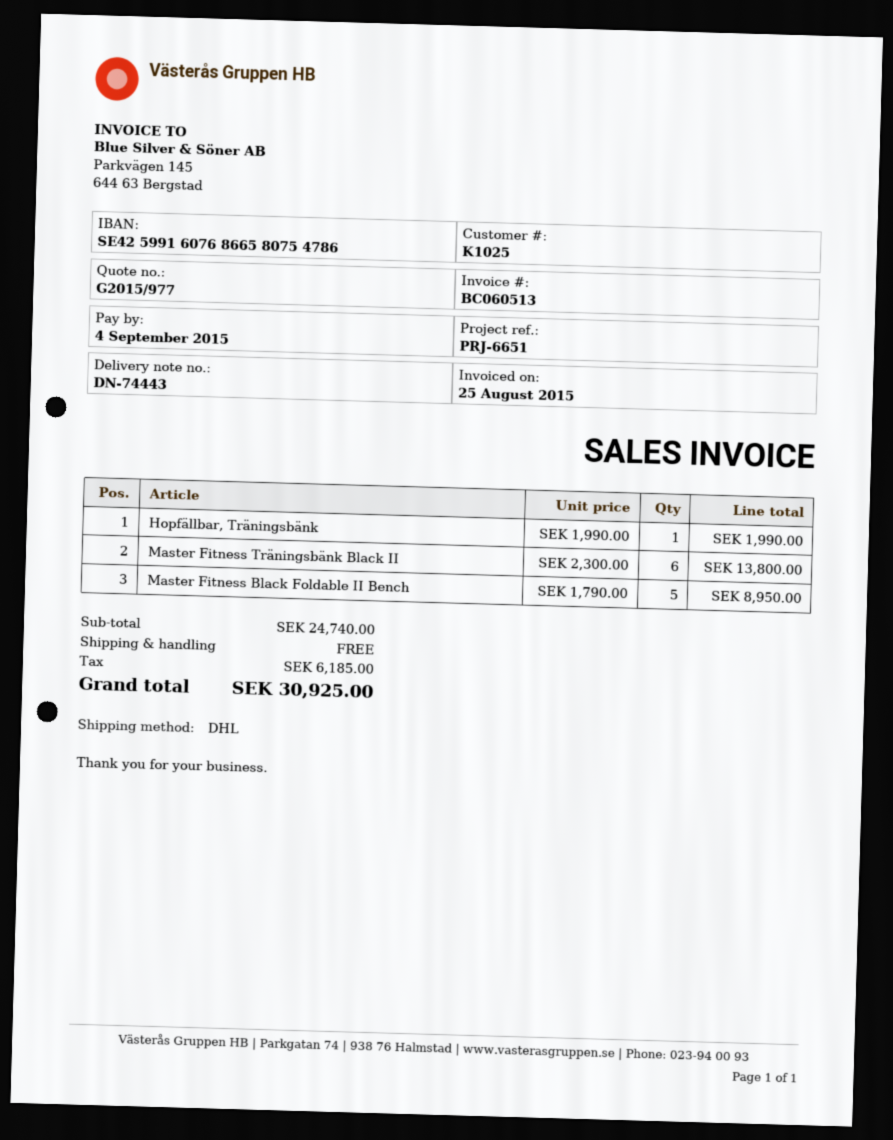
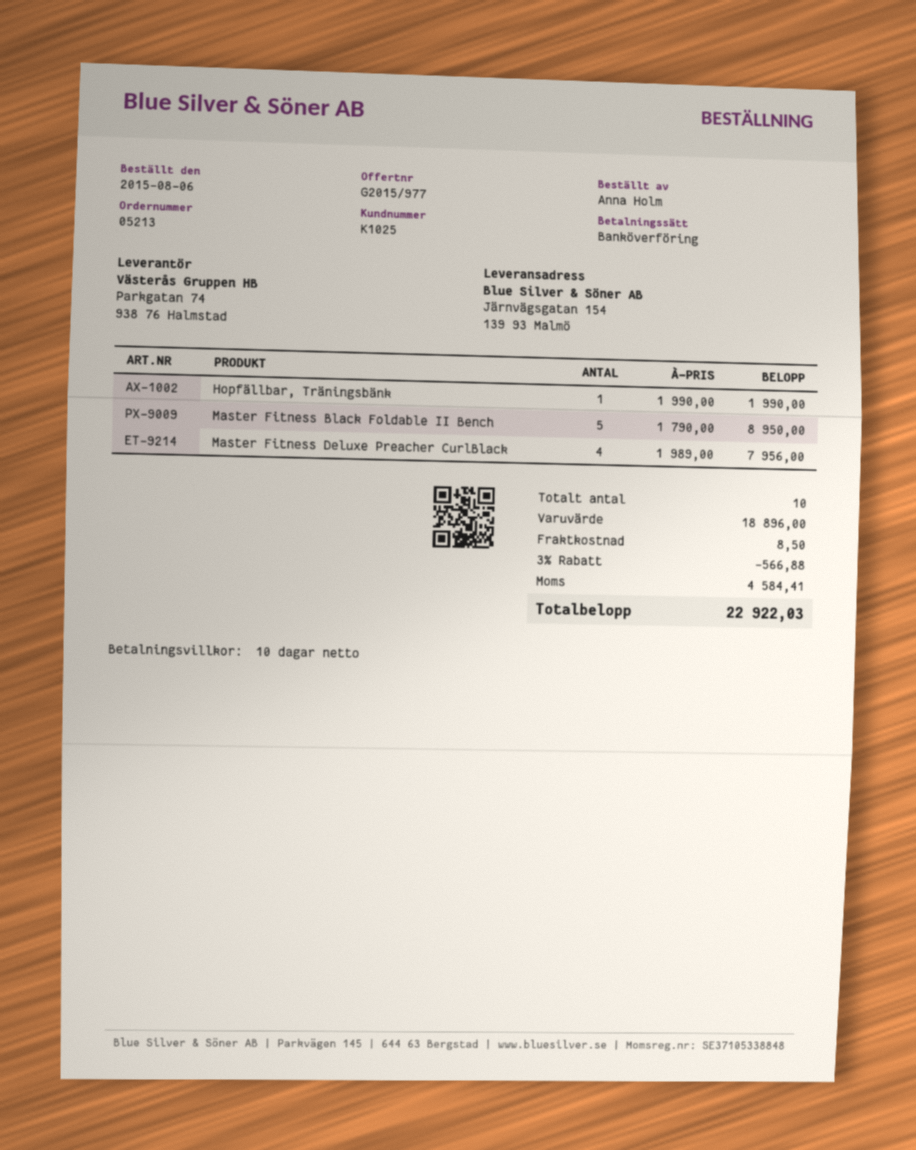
Master Fitness Träningsbänk Black II: 6 x 2300.00 = 13800.00 -> none
Master Fitness Deluxe Preacher CurlBlack: none -> 4 x 1989.00 = 7956.00
subtotal: 24740.00 -> 18896.00
discount: none -> 3% = 566.88
shipping: 0.00 -> 8.50
tax: 6185.00 -> 4584.41
total: 30925.00 -> 22922.03

